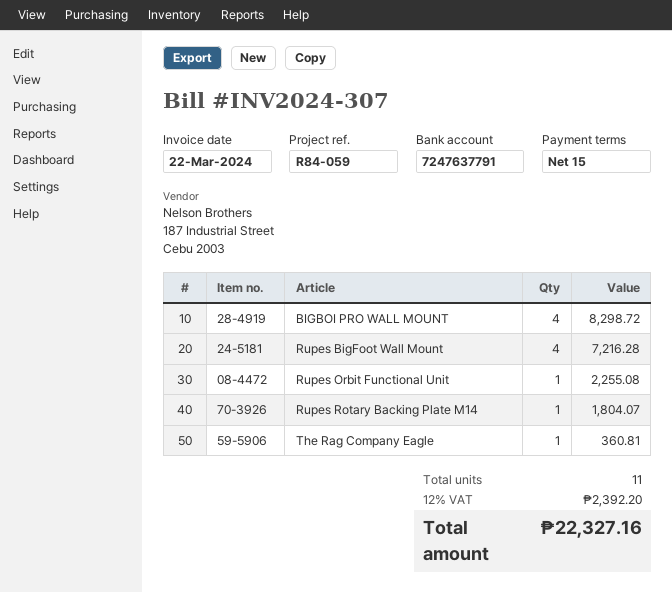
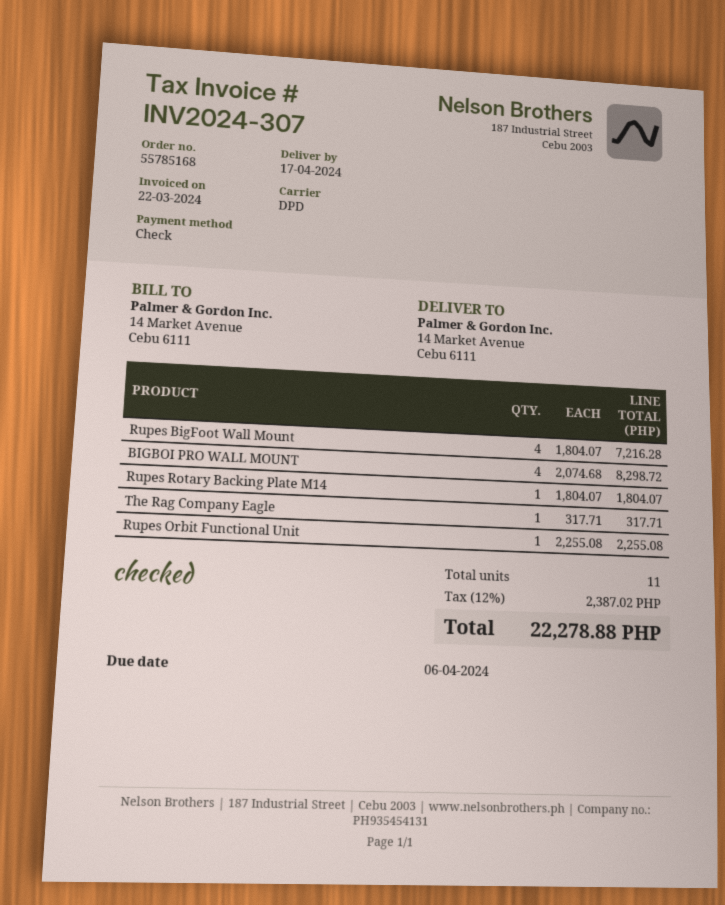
The Rag Company Eagle: 1 for 360.81 -> 1 for 317.71
tax: 12% = 2392.20 -> 12% = 2387.02
total: 22327.16 -> 22278.88

